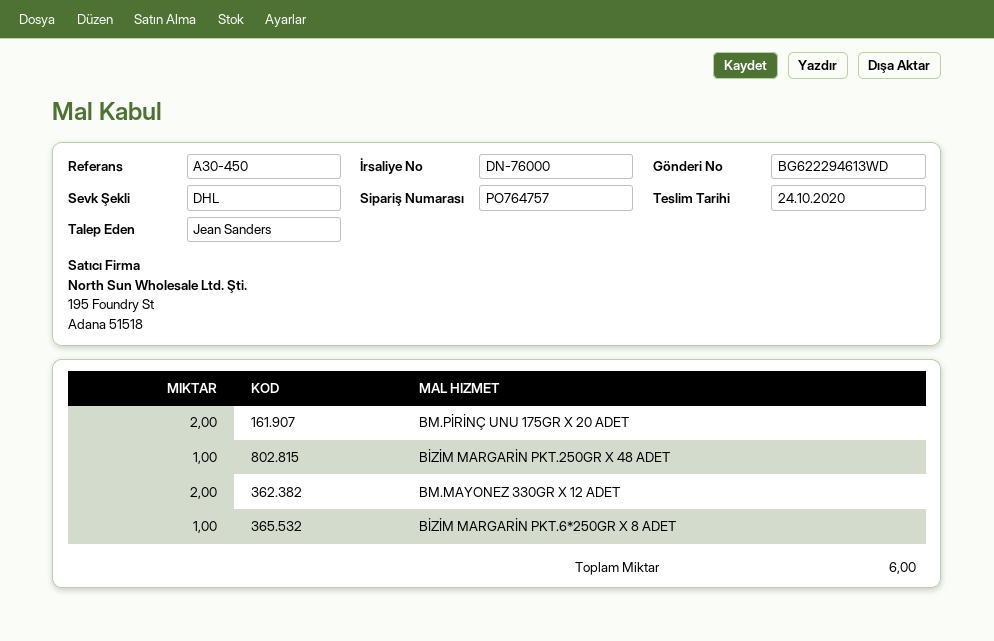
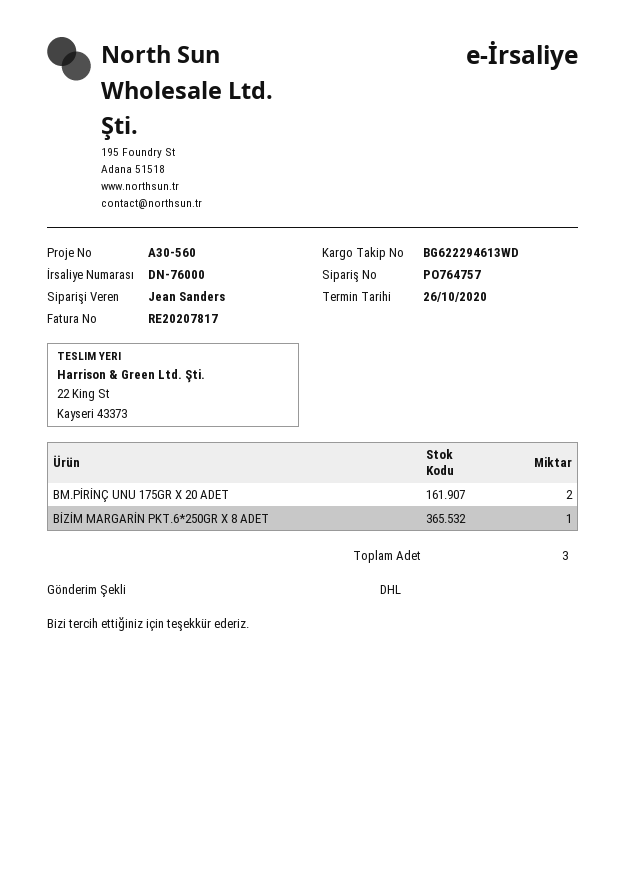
delivery date: 2020-10-24 -> 2020-10-26
reference: A30-450 -> A30-560
BİZİM MARGARİN PKT.250GR X 48 ADET: 1 -> none
BM.MAYONEZ 330GR X 12 ADET: 2 -> none
total quantity: 6 -> 3

